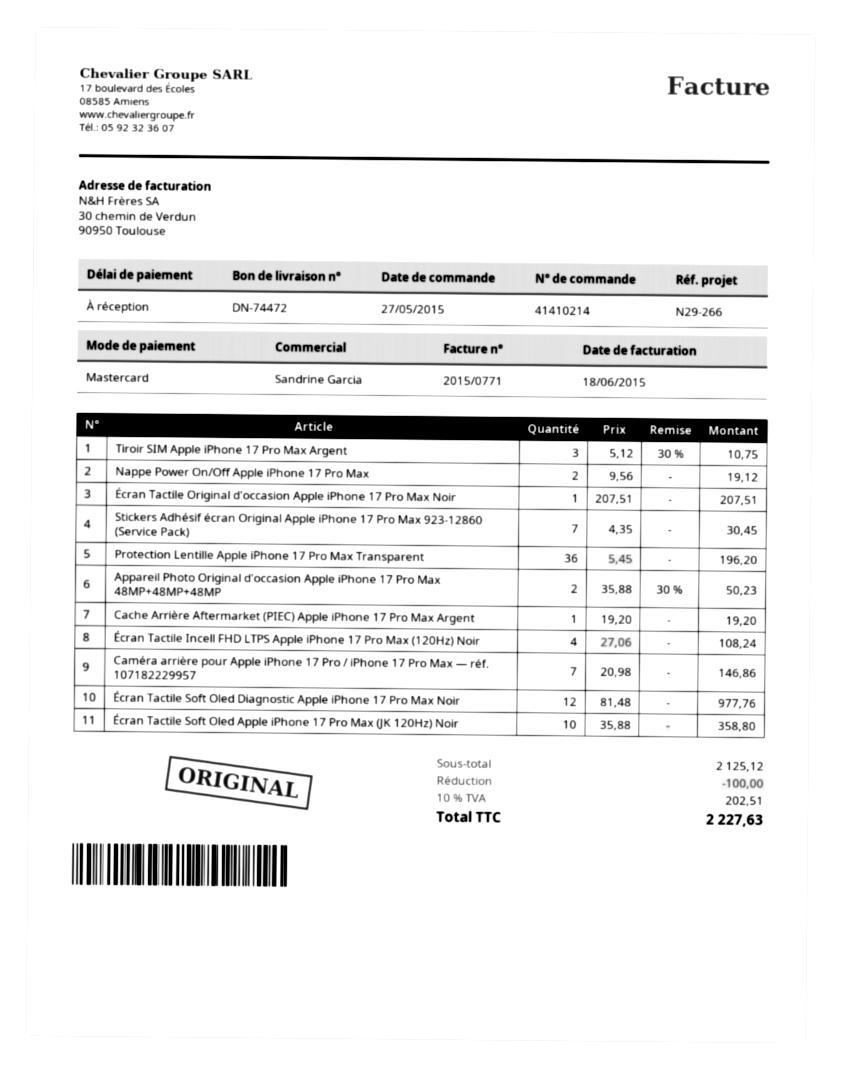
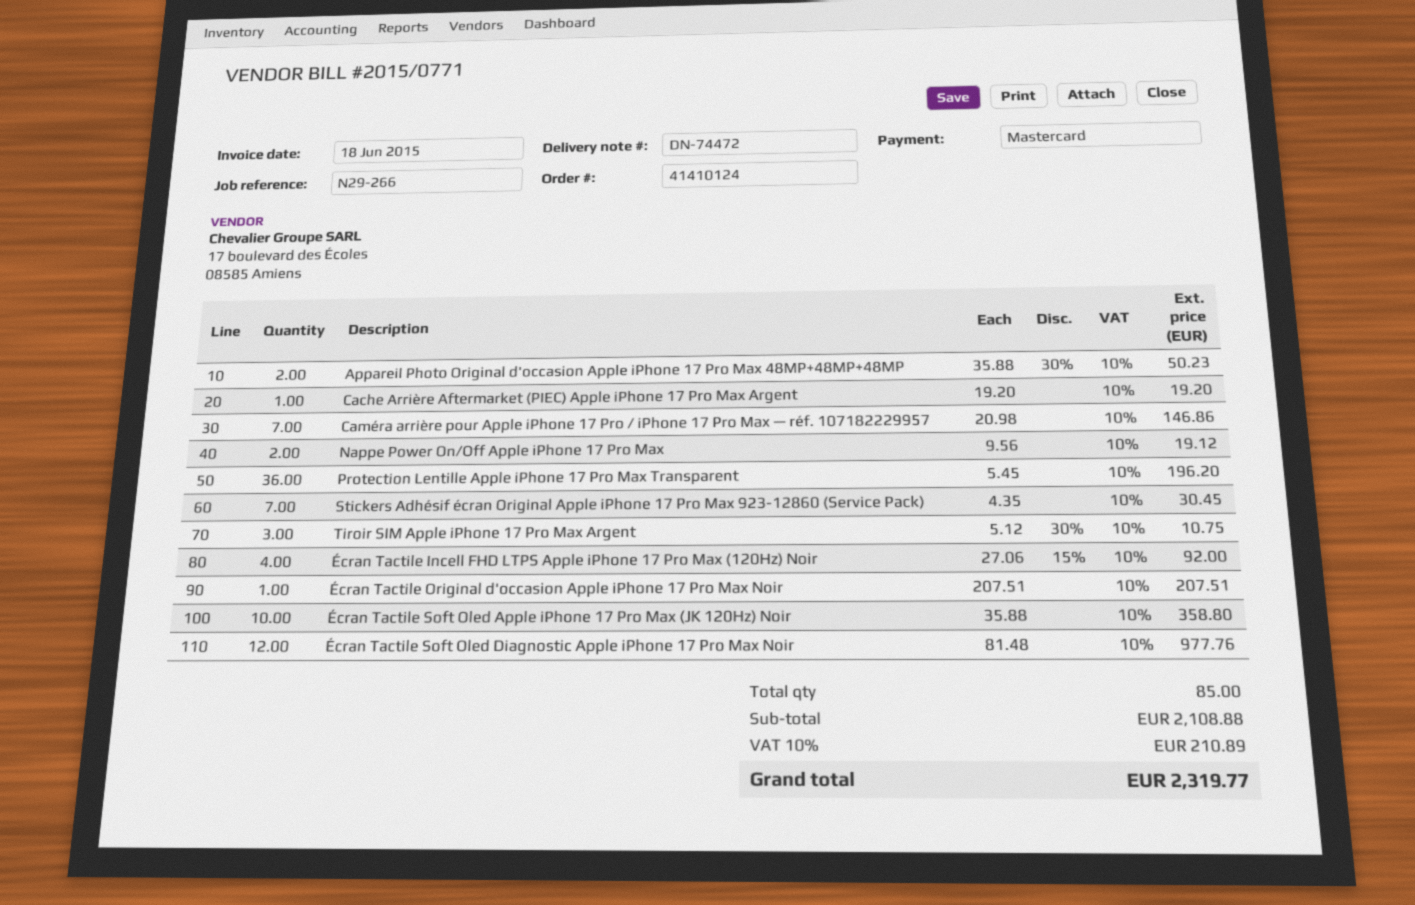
order number: 41410214 -> 41410124
Écran Tactile Incell FHD LTPS Apple iPhone 17 Pro Max (120Hz) Noir: 4 x 27.06 = 108.24 -> 4 x 27.06 - 15% = 92.00
subtotal: 2125.12 -> 2108.88
discount: 100.00 -> none
tax: 10% = 202.51 -> 10% = 210.89
total: 2227.63 -> 2319.77

